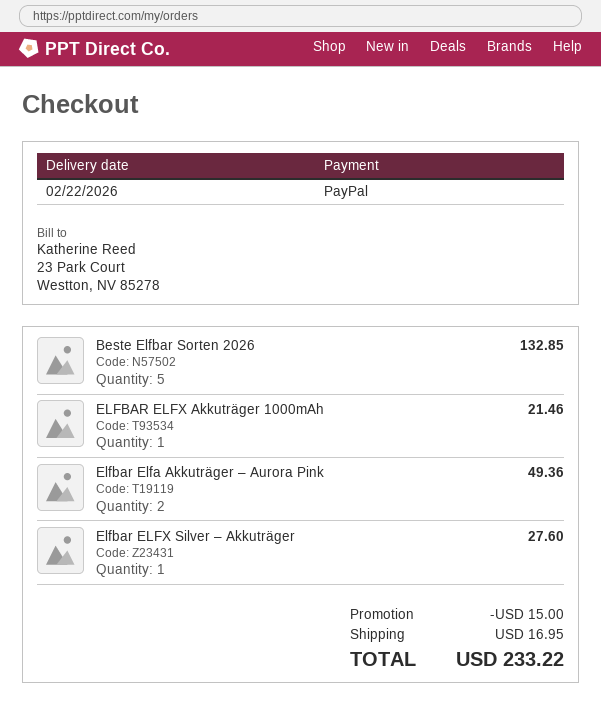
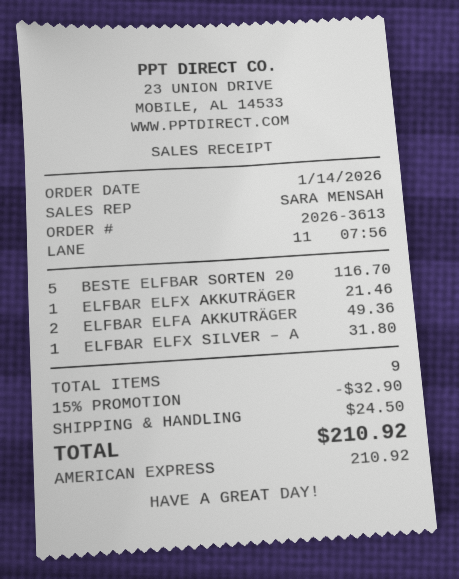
payment method: PayPal -> American Express
Beste Elfbar Sorten 2026: 5 for 132.85 -> 5 for 116.70
Elfbar ELFX Silver – Akkuträger: 1 for 27.60 -> 1 for 31.80
discount: 15.00 -> 32.90
shipping: 16.95 -> 24.50
total: 233.22 -> 210.92

